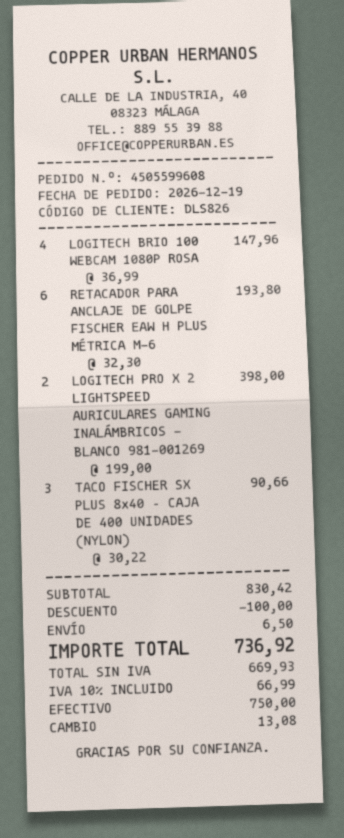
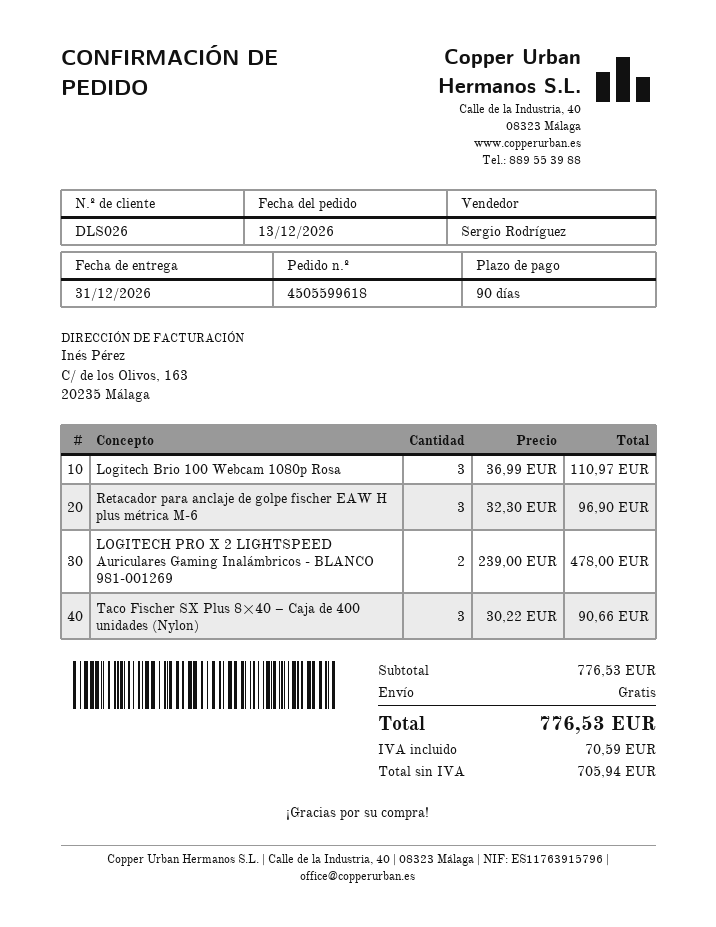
order number: 4505599608 -> 4505599618
order date: 2026-12-19 -> 2026-12-13
customer number: DLS826 -> DLS026
LOGITECH BRIO 100 WEBCAM 1080P ROSA: 4 x 36.99 = 147.96 -> 3 x 36.99 = 110.97
RETACADOR PARA ANCLAJE DE GOLPE FISCHER EAW H PLUS MÉTRICA M-6: 6 x 32.30 = 193.80 -> 3 x 32.30 = 96.90
LOGITECH PRO X 2 LIGHTSPEED AURICULARES GAMING INALÁMBRICOS - BLANCO 981-001269: 2 x 199.00 = 398.00 -> 2 x 239.00 = 478.00
subtotal: 830.42 -> 776.53
discount: 100.00 -> none
shipping: 6.50 -> 0.00
net: 669.93 -> 705.94
tax: 66.99 -> 70.59
total: 736.92 -> 776.53

